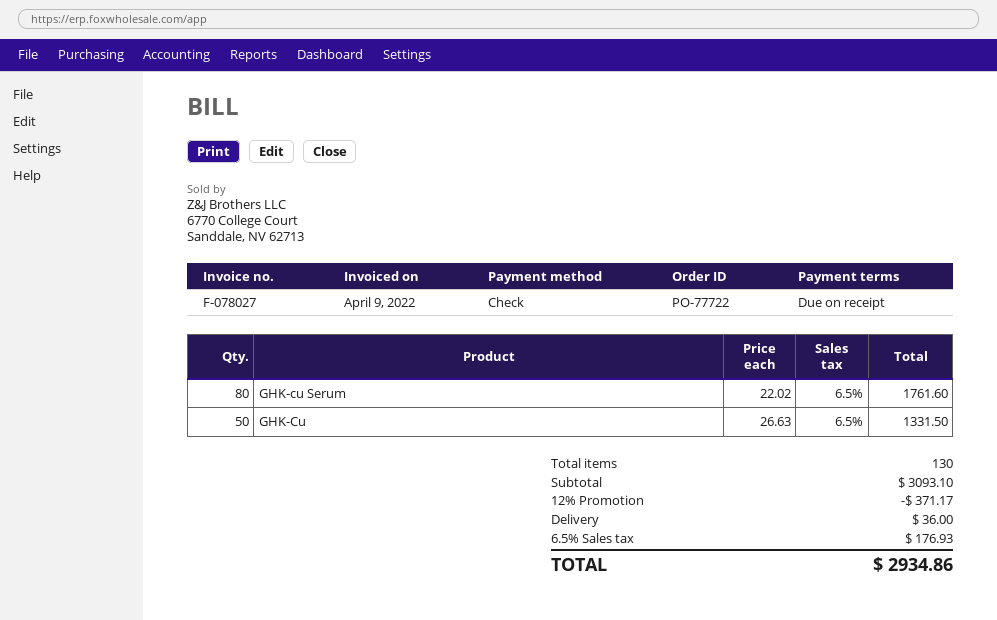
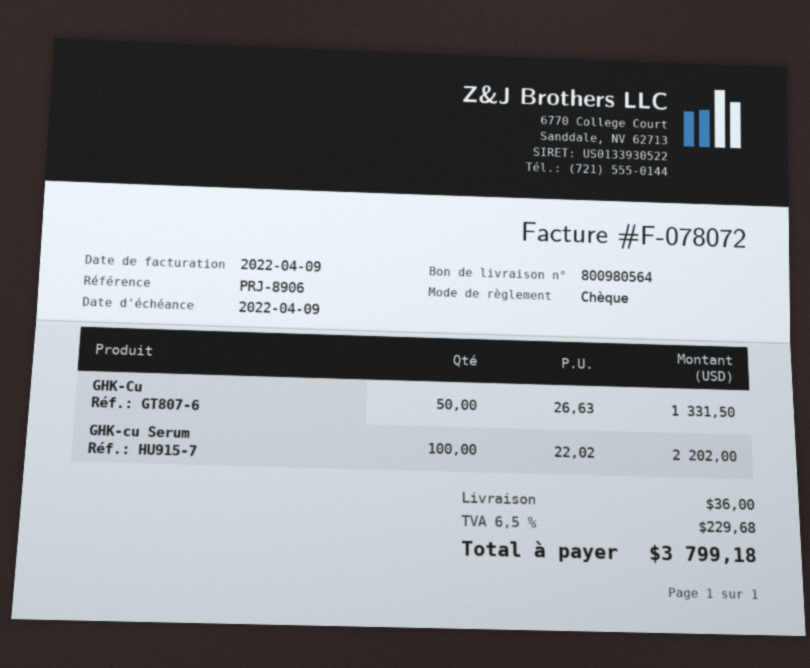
invoice number: F-078027 -> F-078072
GHK-cu Serum: 80 x 22.02 = 1761.60 -> 100 x 22.02 = 2202.00
discount: 12% = 371.17 -> none
tax: 6.5% = 176.93 -> 6.5% = 229.68
total: 2934.86 -> 3799.18

